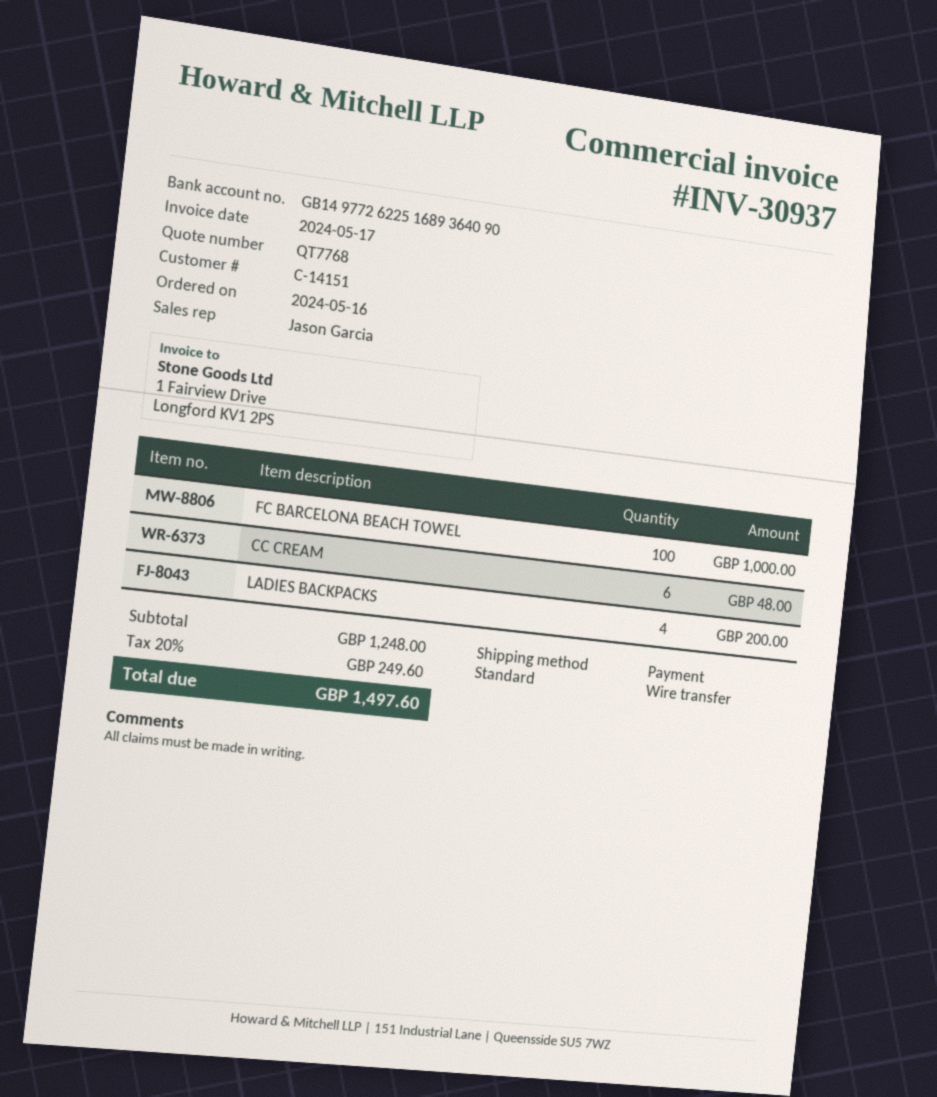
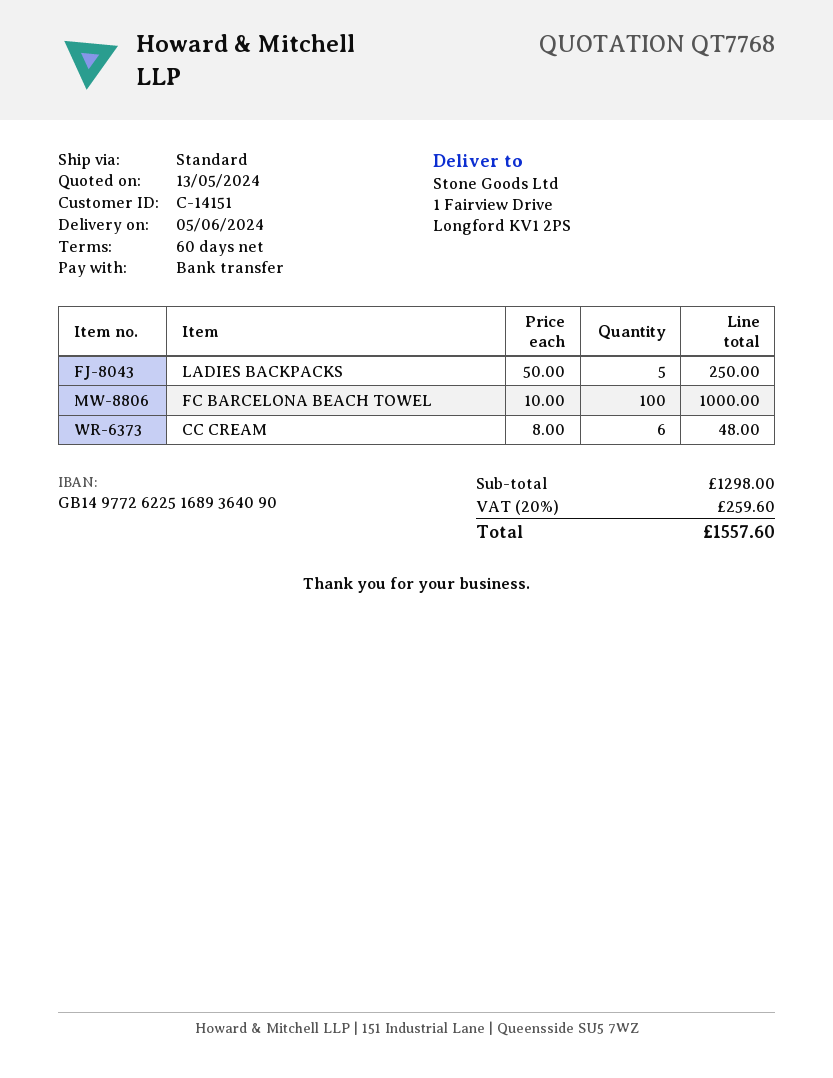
LADIES BACKPACKS: 4 for 200.00 -> 5 for 250.00
subtotal: 1248.00 -> 1298.00
tax: 20% = 249.60 -> 20% = 259.60
total: 1497.60 -> 1557.60

